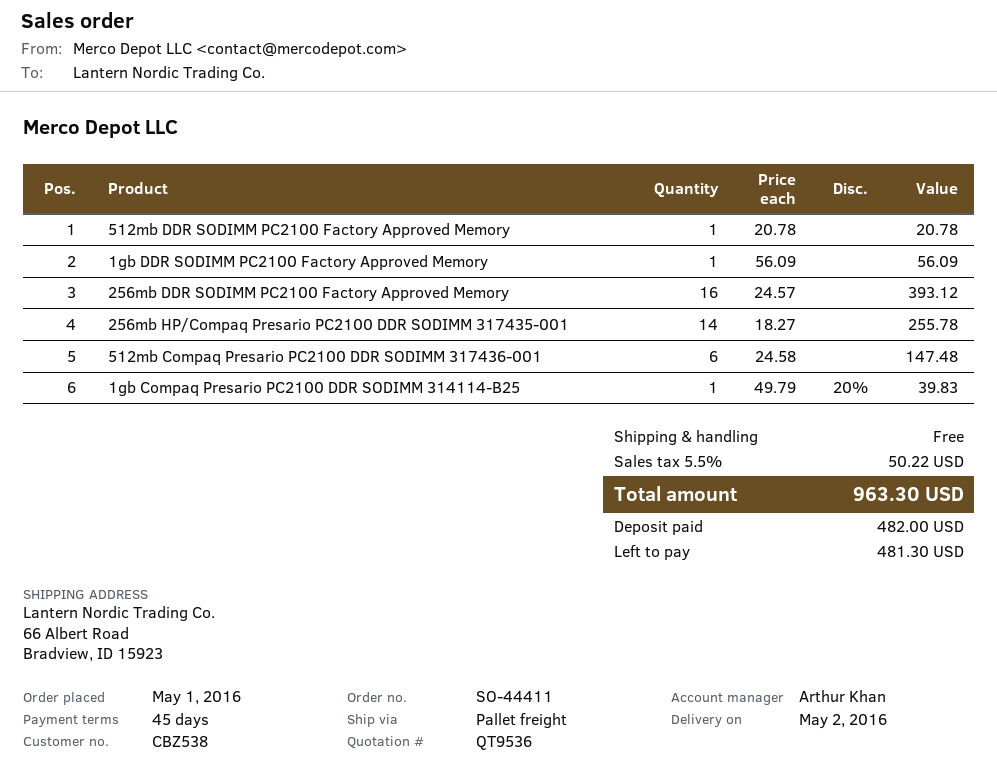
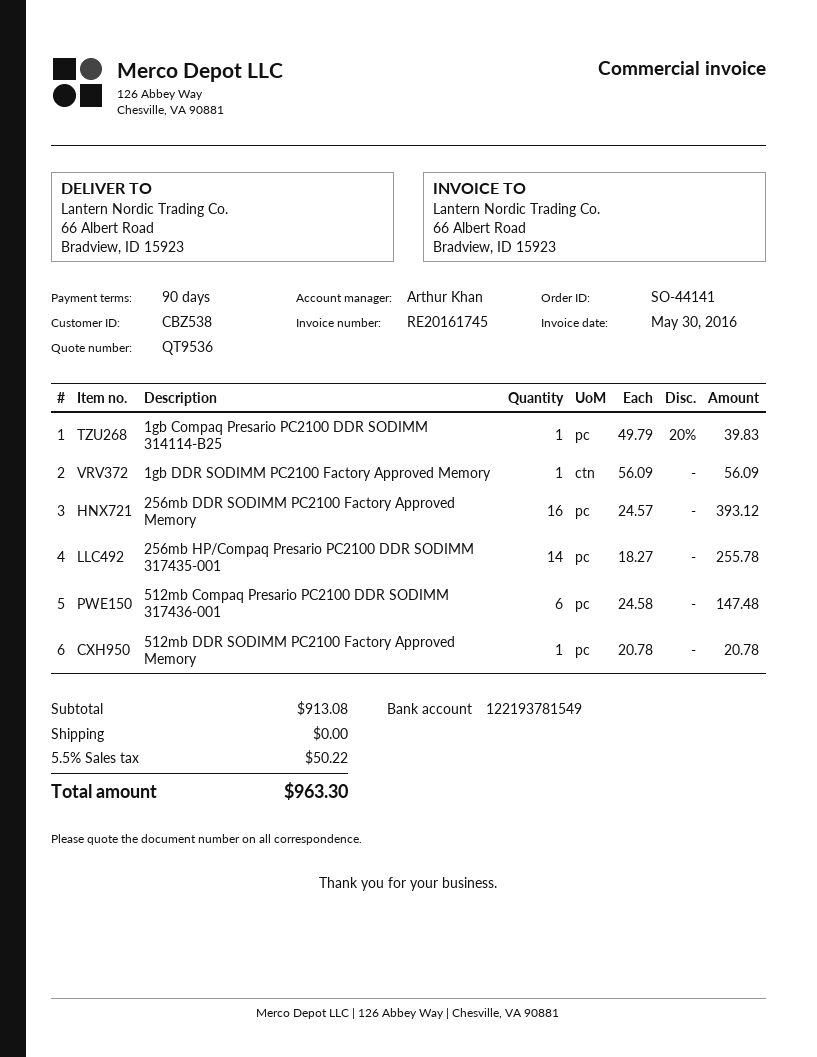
order number: SO-44411 -> SO-44141
payment terms: 45 days -> 90 days

